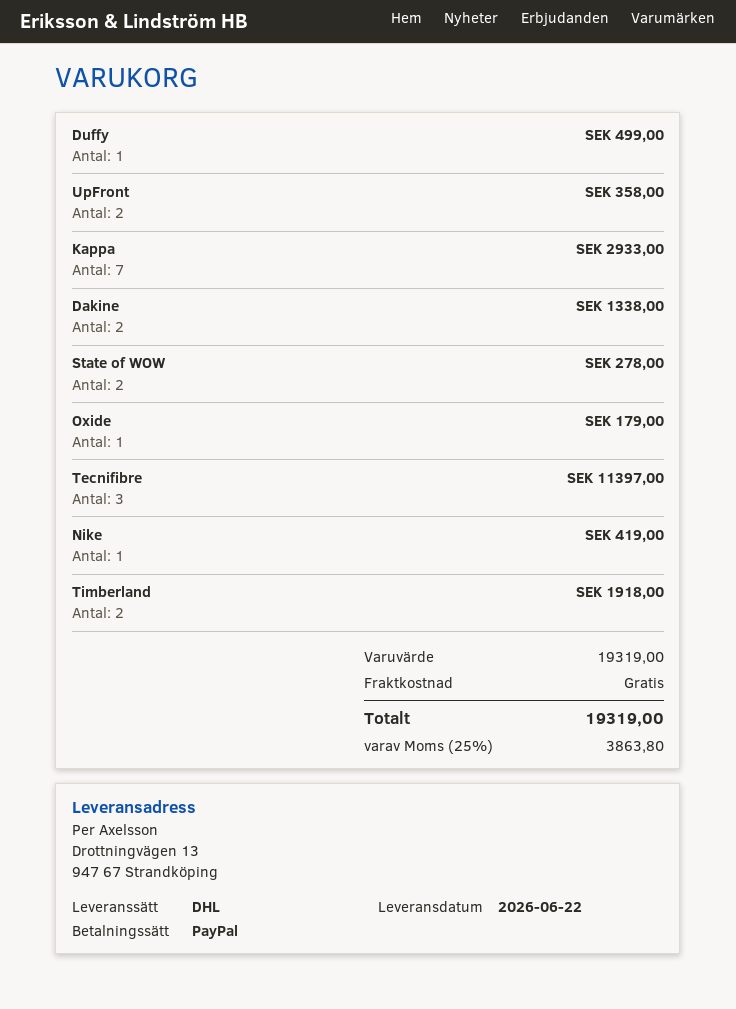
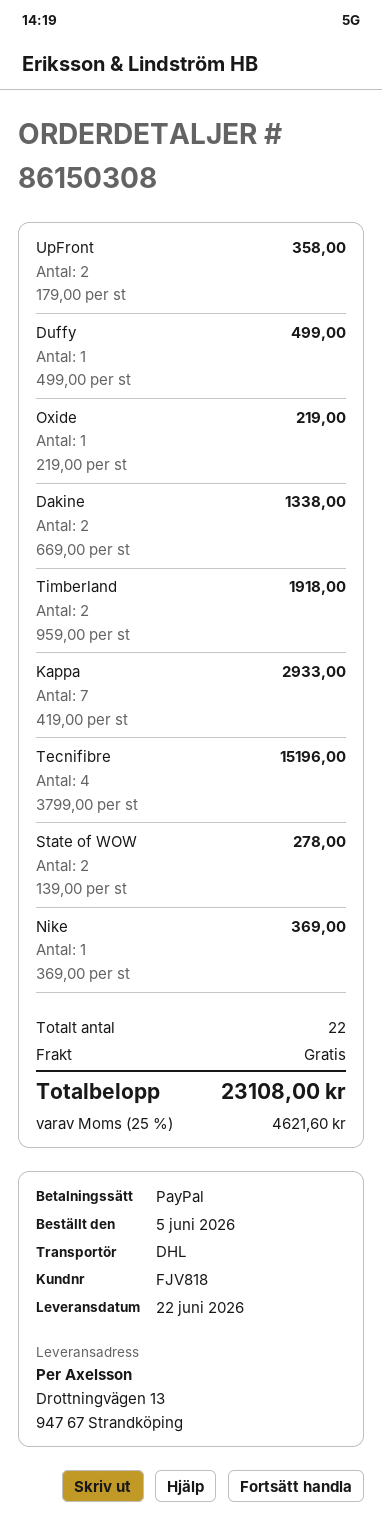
Oxide: 1 for 179.00 -> 1 for 219.00
Tecnifibre: 3 for 11397.00 -> 4 for 15196.00
Nike: 1 for 419.00 -> 1 for 369.00
tax: 25% = 3863.80 -> 25% = 4621.60
total: 19319.00 -> 23108.00

